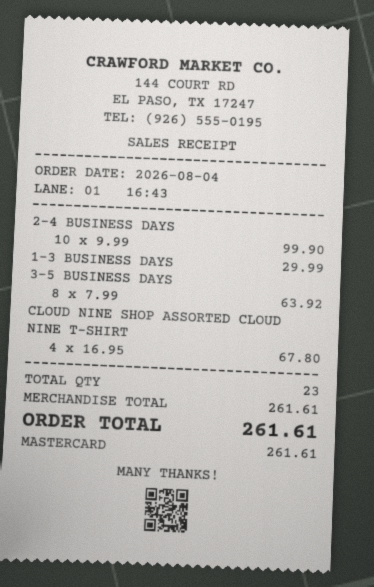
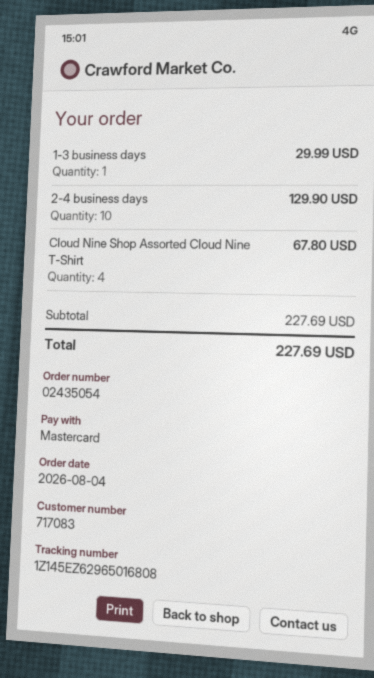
2-4 BUSINESS DAYS: 10 for 99.90 -> 10 for 129.90
3-5 BUSINESS DAYS: 8 for 63.92 -> none
subtotal: 261.61 -> 227.69
total: 261.61 -> 227.69

